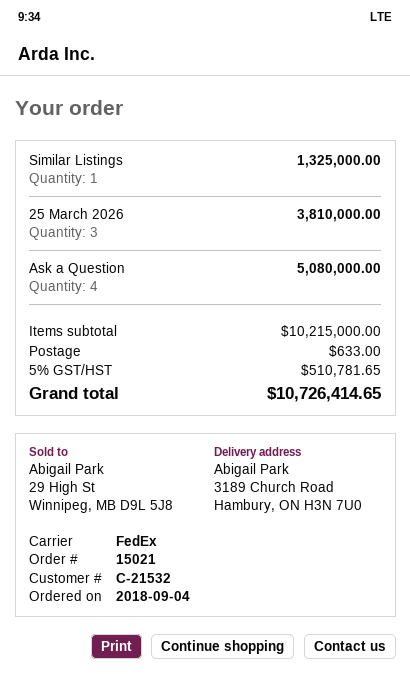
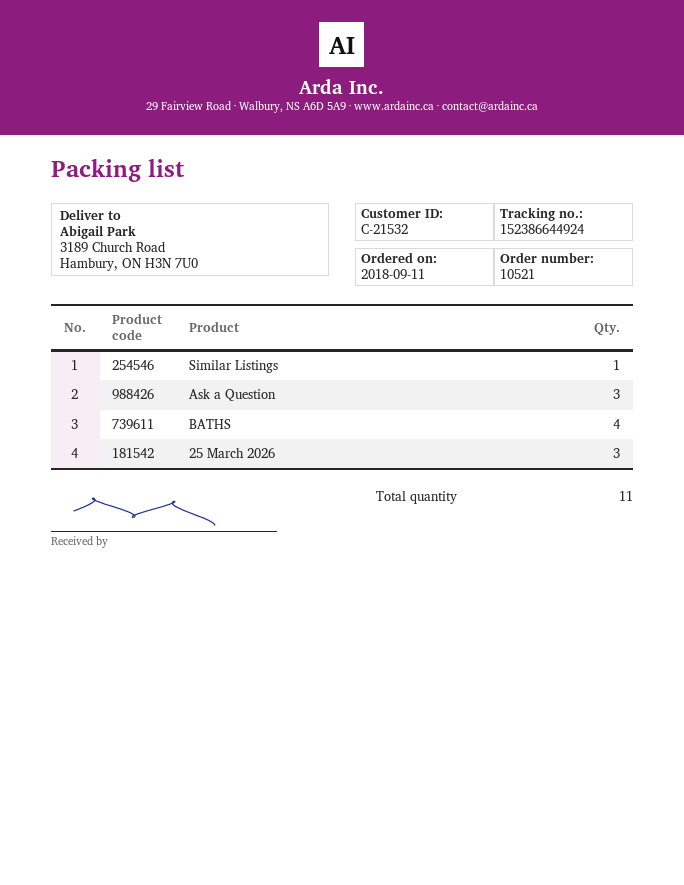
order number: 15021 -> 10521
order date: 2018-09-04 -> 2018-09-11
Ask a Question: 4 -> 3
BATHS: none -> 4

